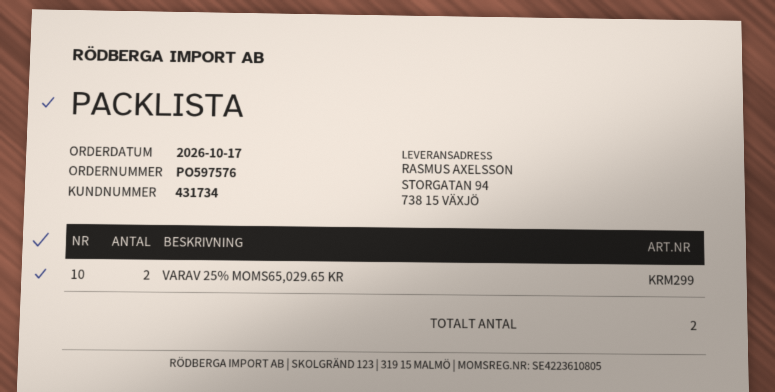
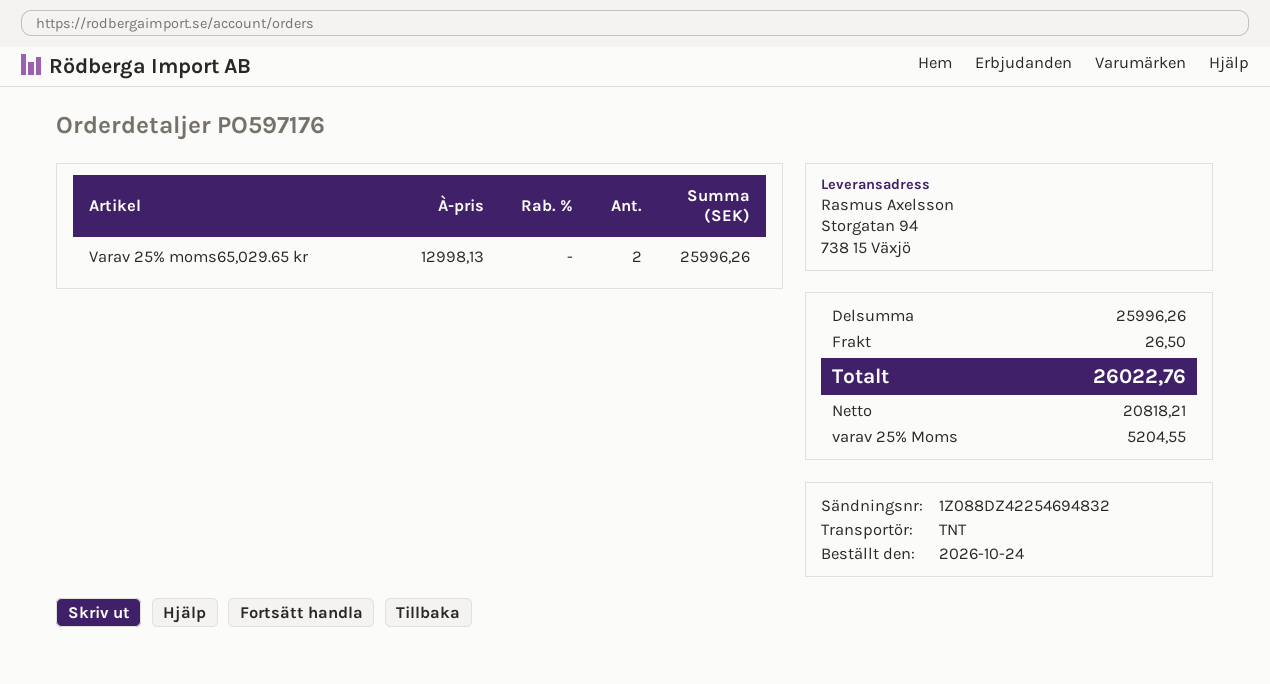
order number: PO597576 -> PO597176
order date: 2026-10-17 -> 2026-10-24

